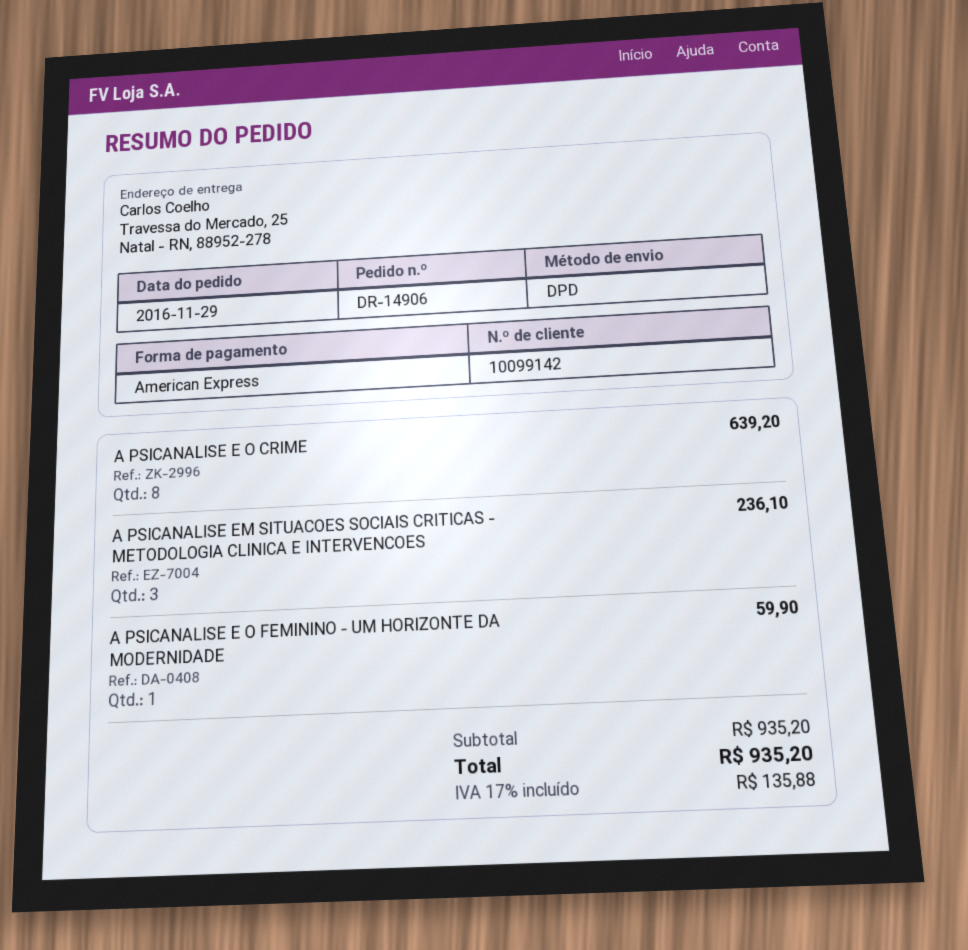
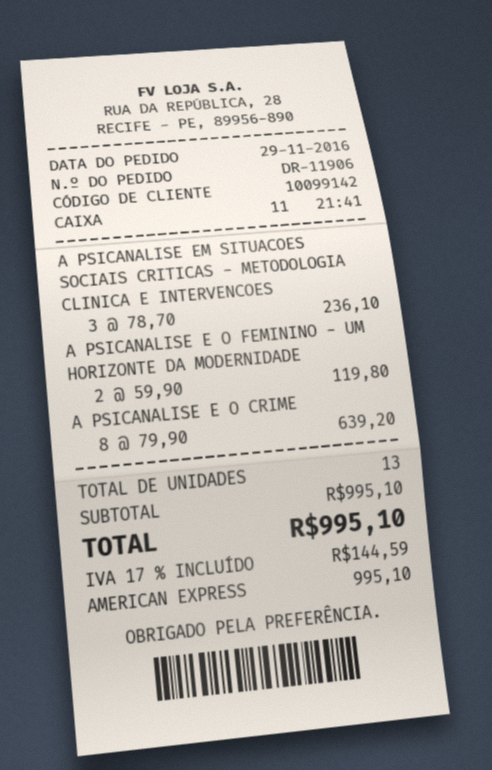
order number: DR-14906 -> DR-11906
A PSICANALISE E O FEMININO - UM HORIZONTE DA MODERNIDADE: 1 for 59.90 -> 2 for 119.80
subtotal: 935.20 -> 995.10
tax: 17% = 135.88 -> 17% = 144.59
total: 935.20 -> 995.10

